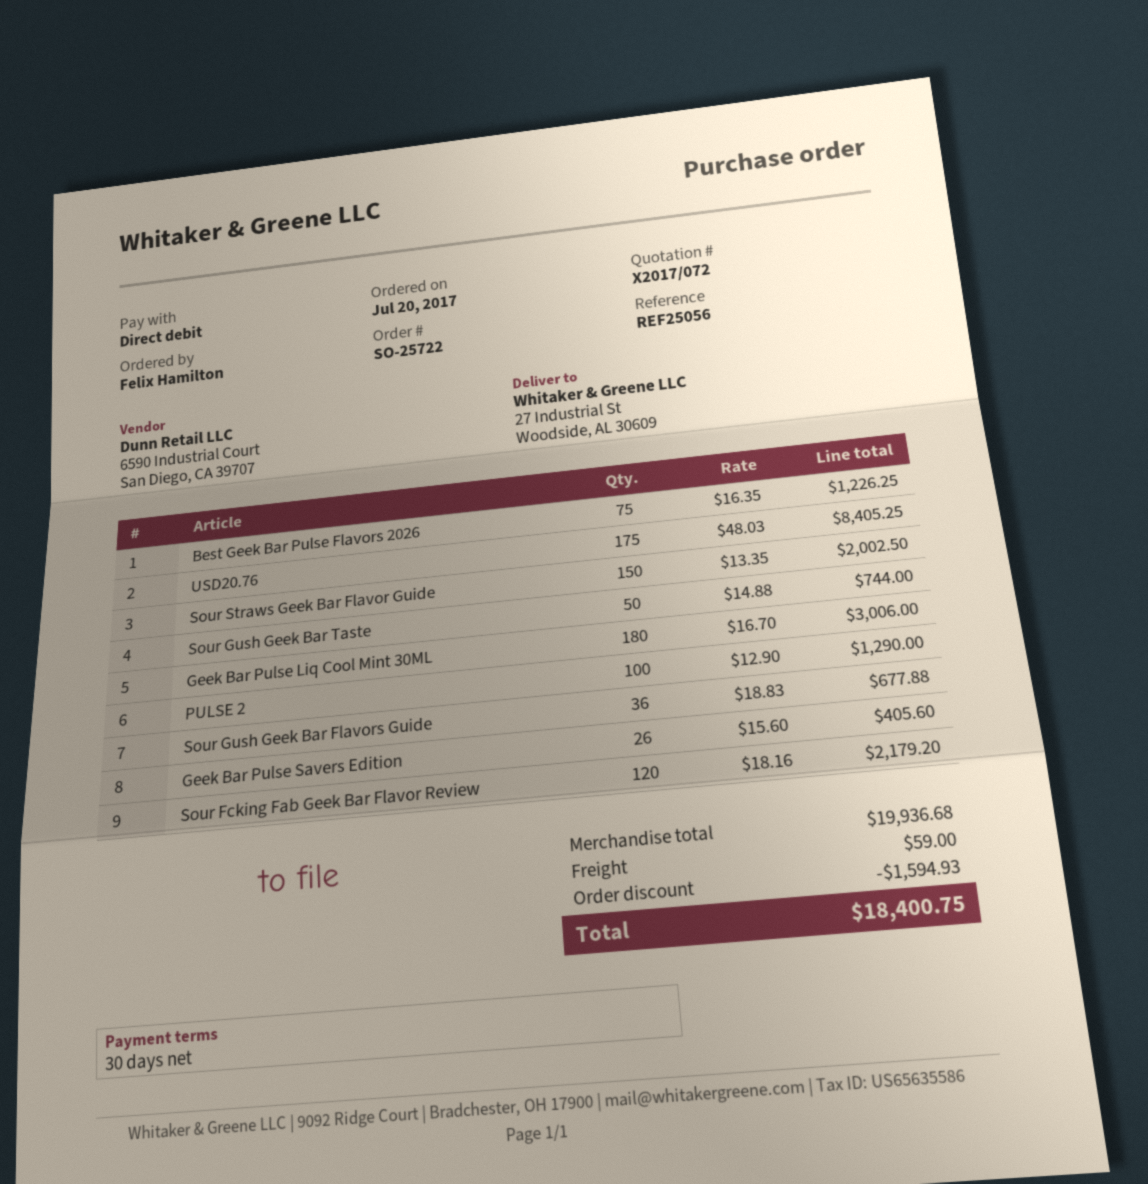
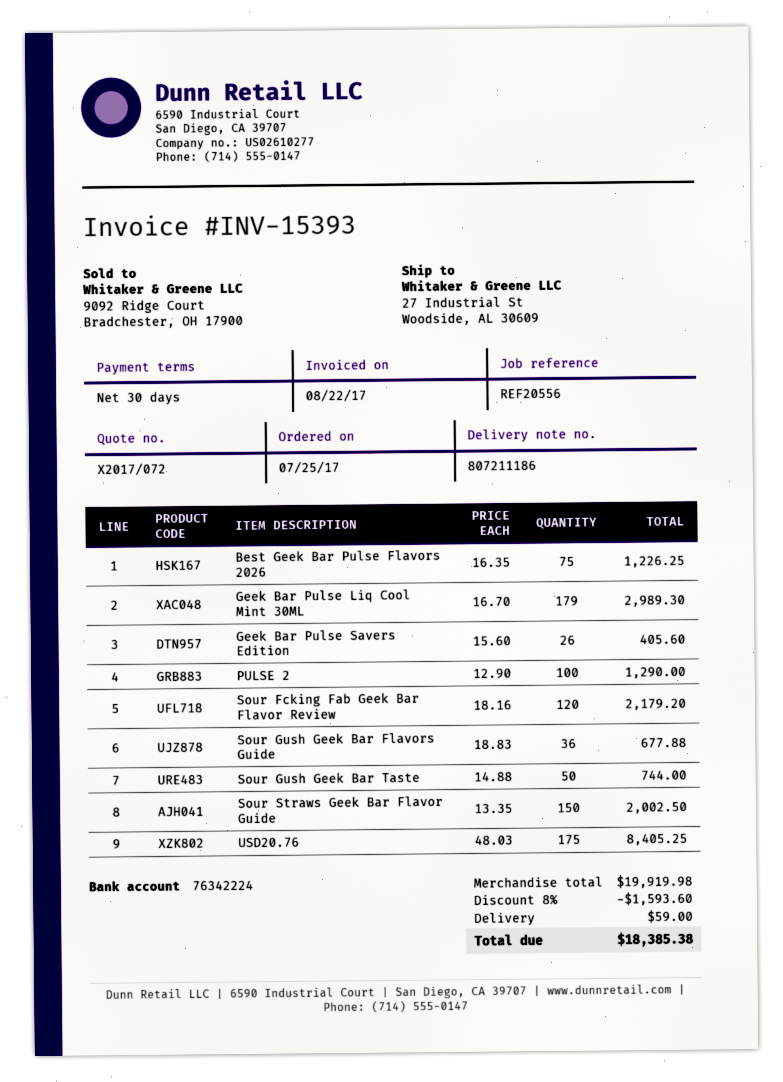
order date: 2017-07-20 -> 2017-07-25
reference: REF25056 -> REF20556
Geek Bar Pulse Liq Cool Mint 30ML: 180 x 16.70 = 3006.00 -> 179 x 16.70 = 2989.30
subtotal: 19936.68 -> 19919.98
discount: 1594.93 -> 1593.60
total: 18400.75 -> 18385.38

